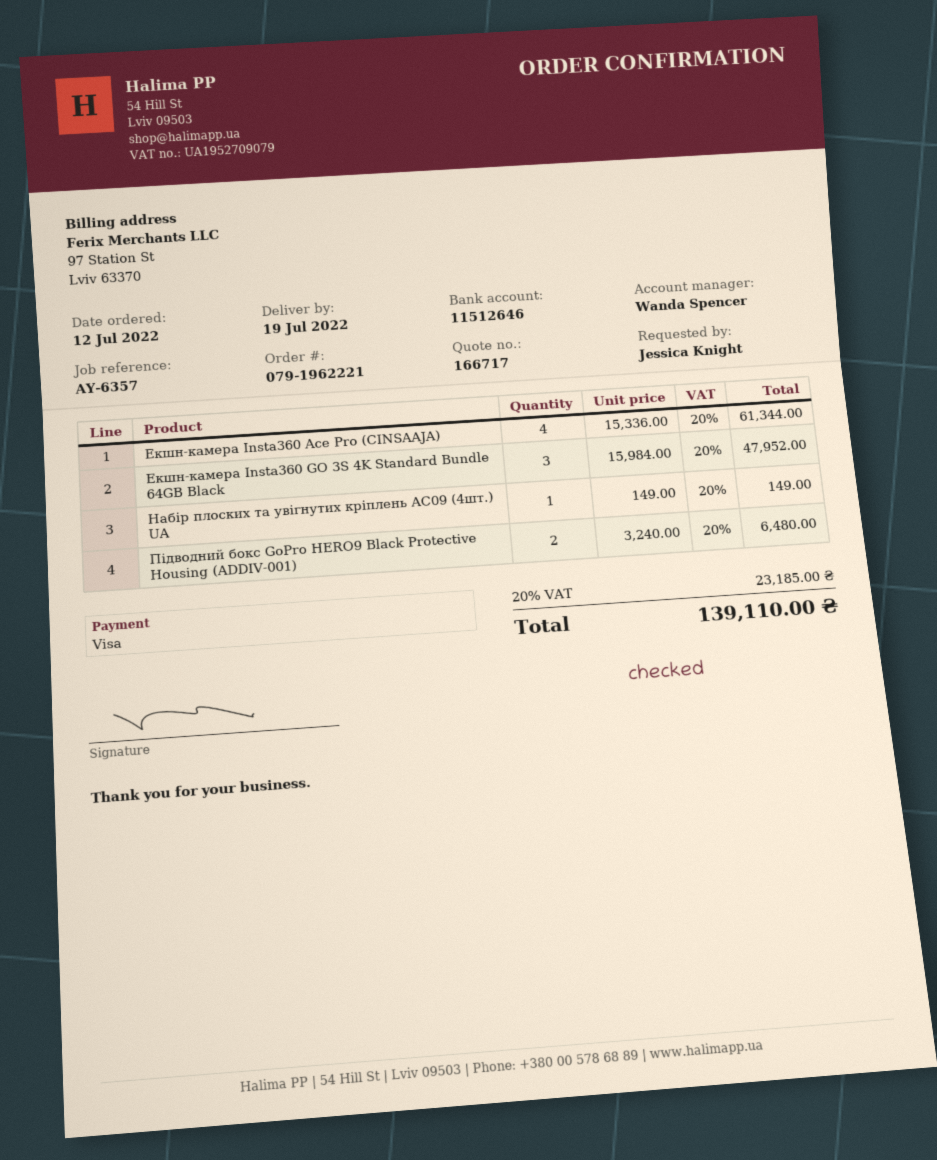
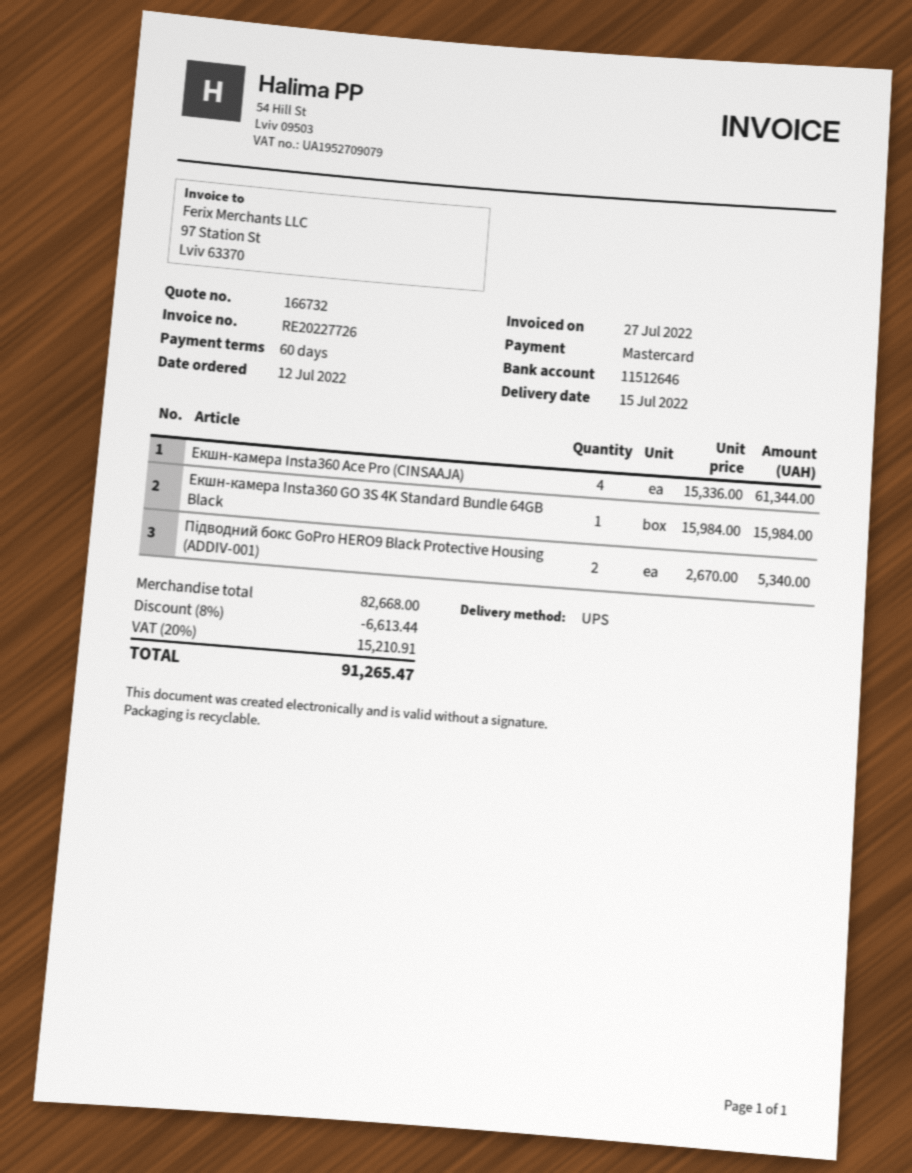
quote number: 166717 -> 166732
delivery date: 2022-07-19 -> 2022-07-15
payment method: Visa -> Mastercard
Екшн-камера Insta360 GO 3S 4K Standard Bundle 64GB Black: 3 x 15984.00 = 47952.00 -> 1 x 15984.00 = 15984.00
Набір плоских та увігнутих кріплень AC09 (4шт.) UA: 1 x 149.00 = 149.00 -> none
Підводний бокс GoPro HERO9 Black Protective Housing (ADDIV-001): 2 x 3240.00 = 6480.00 -> 2 x 2670.00 = 5340.00
discount: none -> 8% = 6613.44
tax: 20% = 23185.00 -> 20% = 15210.91
total: 139110.00 -> 91265.47

